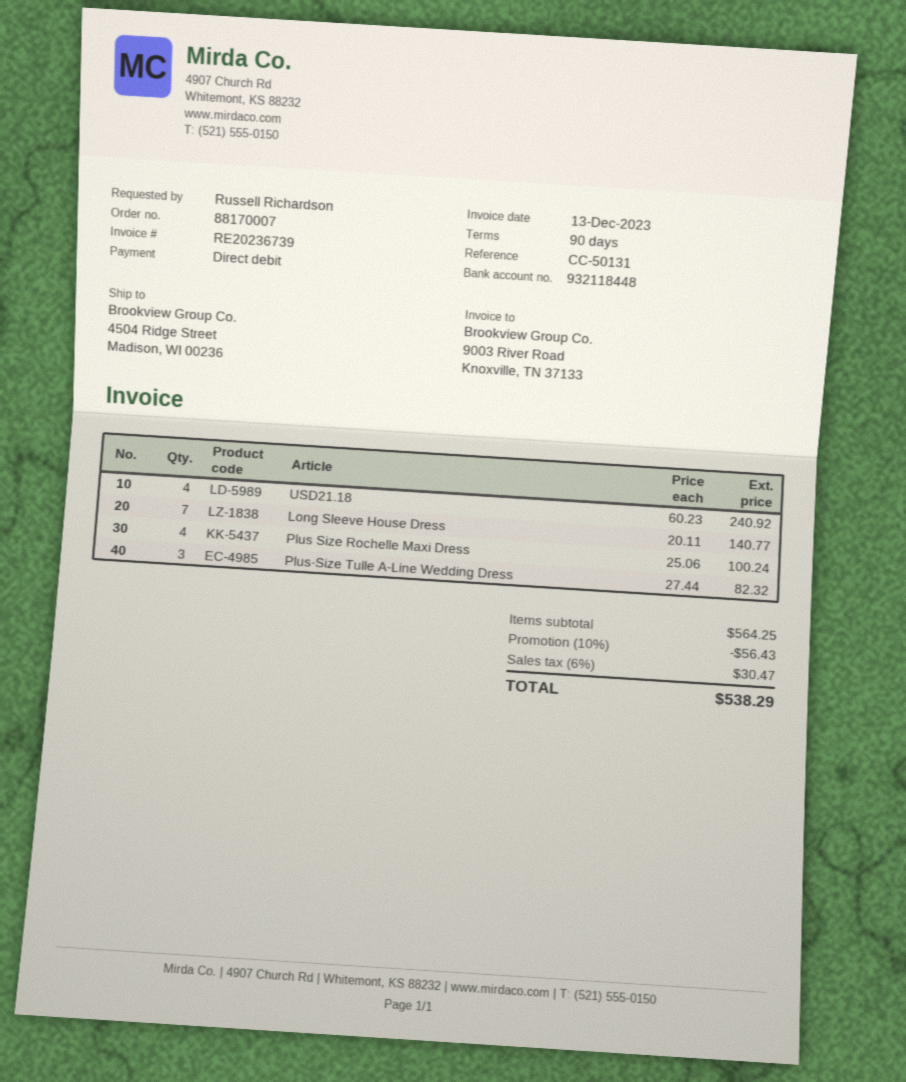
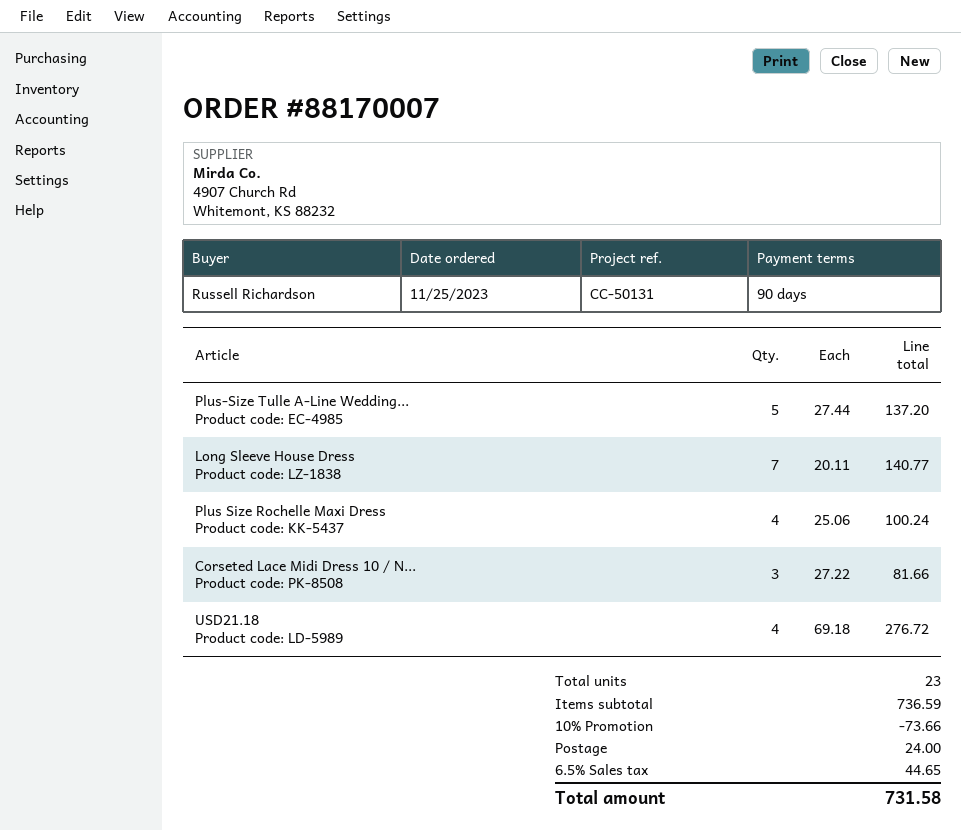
USD21.18: 4 x 60.23 = 240.92 -> 4 x 69.18 = 276.72
Plus-Size Tulle A-Line Wedding Dress: 3 x 27.44 = 82.32 -> 5 x 27.44 = 137.20
Corseted Lace Midi Dress 10 / N...: none -> 3 x 27.22 = 81.66
subtotal: 564.25 -> 736.59
discount: 10% = 56.43 -> 10% = 73.66
shipping: none -> 24.00
tax: 6% = 30.47 -> 6.5% = 44.65
total: 538.29 -> 731.58

